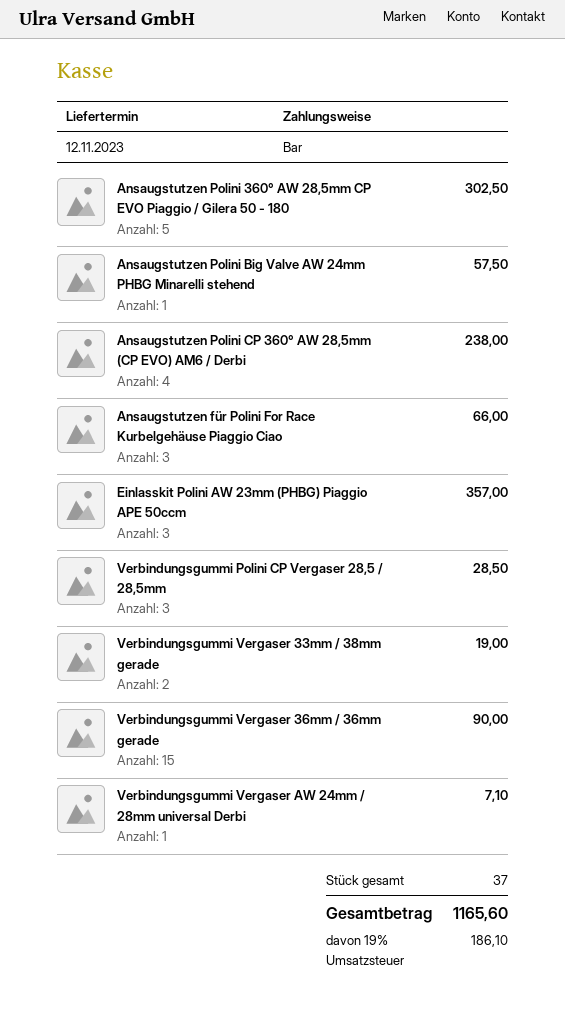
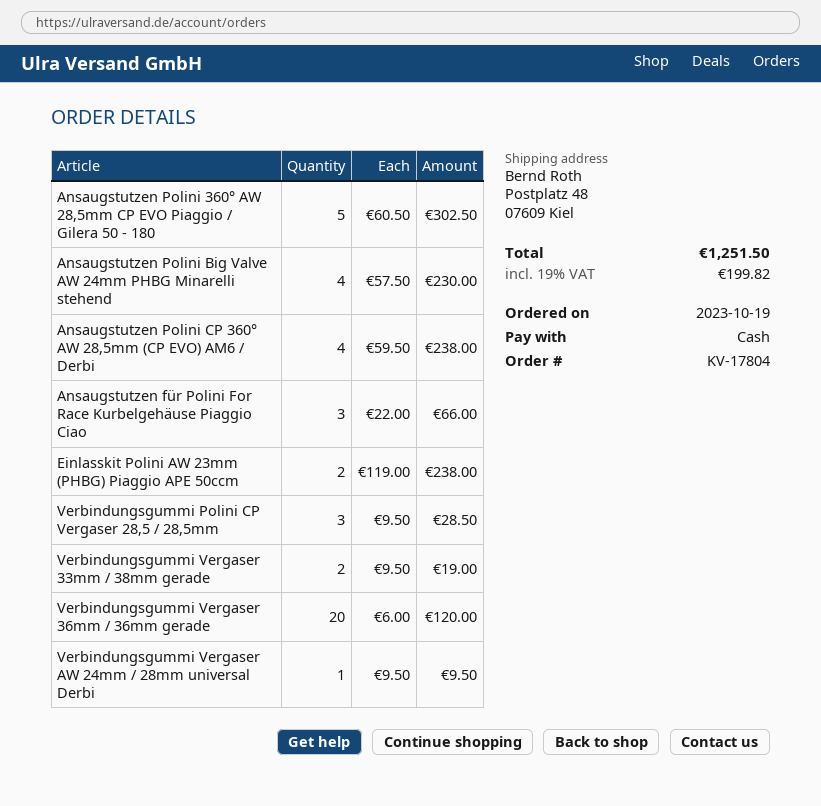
Ansaugstutzen Polini Big Valve AW 24mm PHBG Minarelli stehend: 1 for 57.50 -> 4 for 230.00
Einlasskit Polini AW 23mm (PHBG) Piaggio APE 50ccm: 3 for 357.00 -> 2 for 238.00
Verbindungsgummi Vergaser 36mm / 36mm gerade: 15 for 90.00 -> 20 for 120.00
Verbindungsgummi Vergaser AW 24mm / 28mm universal Derbi: 1 for 7.10 -> 1 for 9.50
tax: 19% = 186.10 -> 19% = 199.82
total: 1165.60 -> 1251.50

